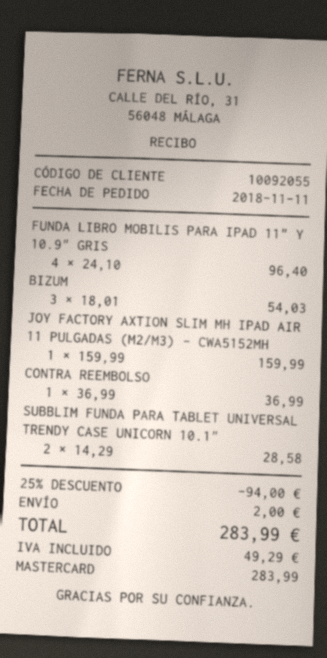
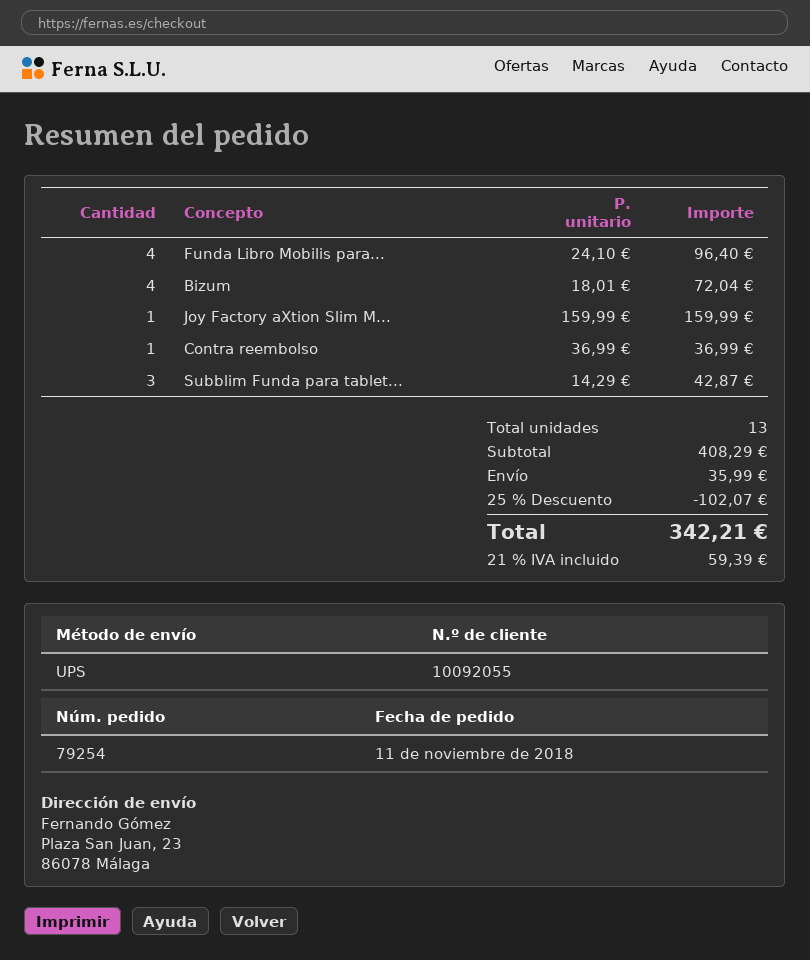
BIZUM: 3 x 18.01 = 54.03 -> 4 x 18.01 = 72.04
SUBBLIM FUNDA PARA TABLET UNIVERSAL TRENDY CASE UNICORN 10.1": 2 x 14.29 = 28.58 -> 3 x 14.29 = 42.87
discount: 25% = 94.00 -> 25% = 102.07
shipping: 2.00 -> 35.99
tax: 49.29 -> 59.39
total: 283.99 -> 342.21

